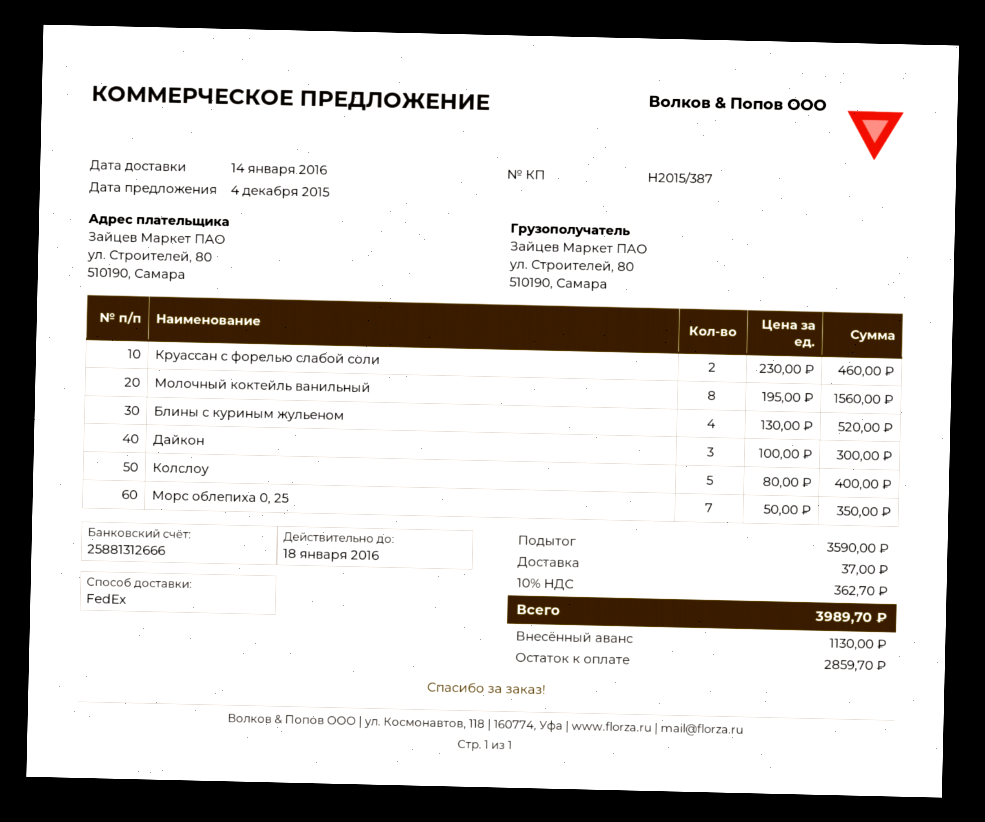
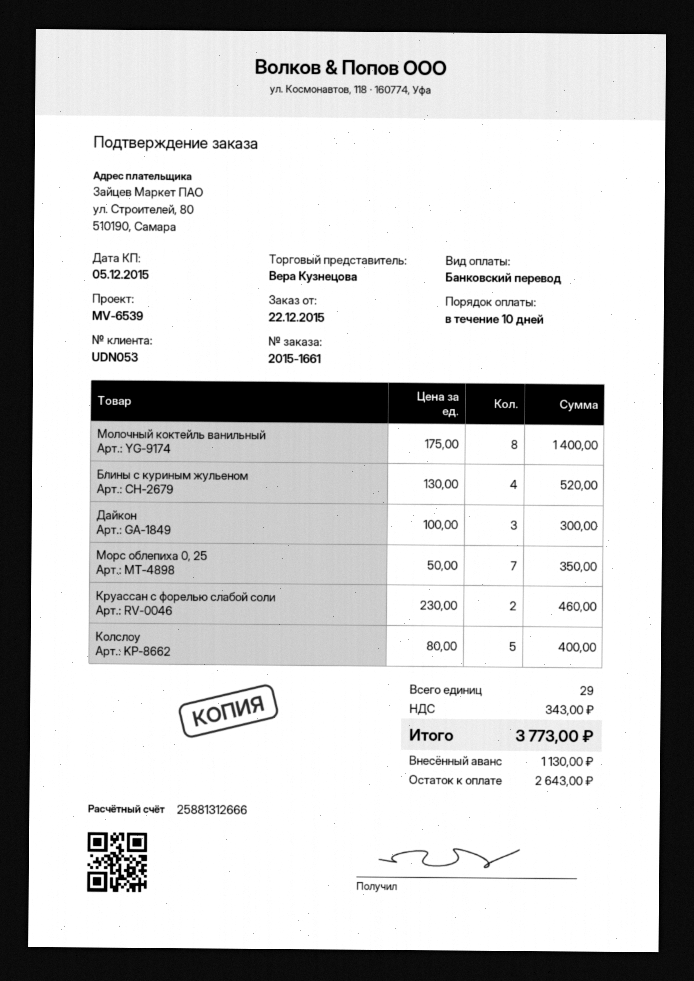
quote date: 2015-12-04 -> 2015-12-05
Молочный коктейль ванильный: 8 x 195.00 = 1560.00 -> 8 x 175.00 = 1400.00
shipping: 37.00 -> none
tax: 362.70 -> 343.00
total: 3989.70 -> 3773.00
balance: 2859.70 -> 2643.00

